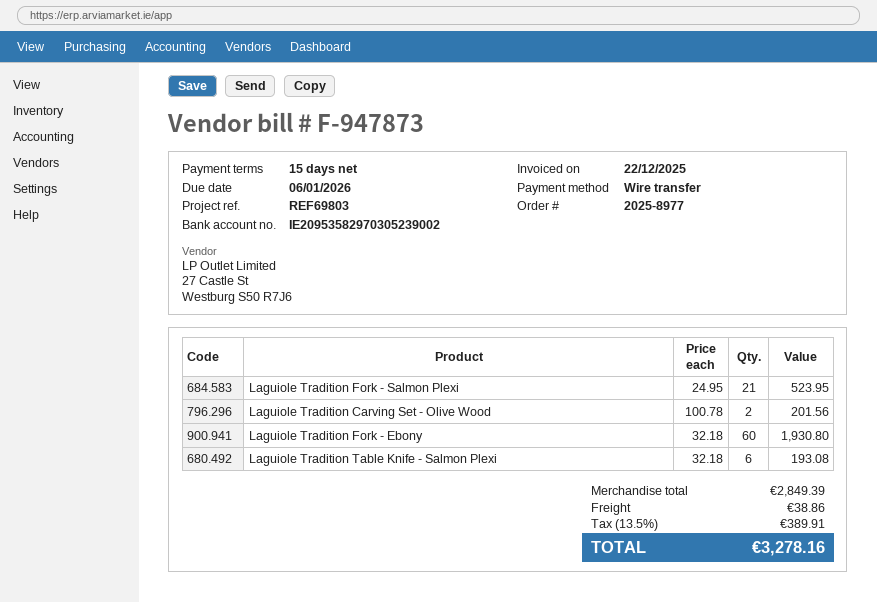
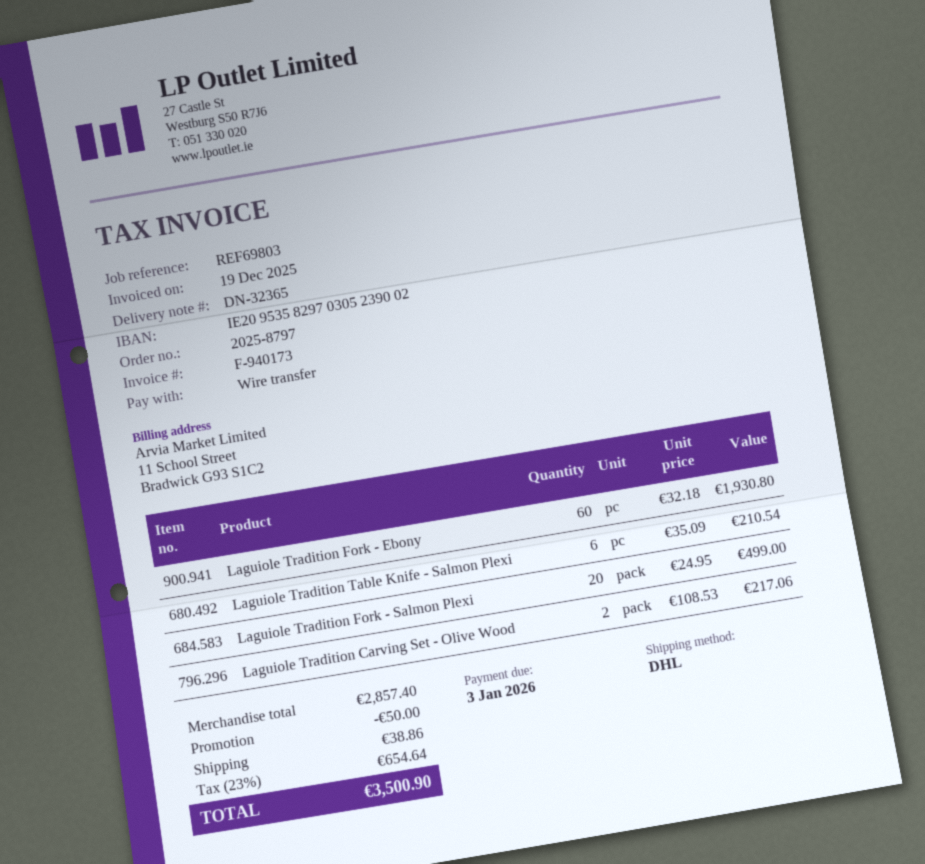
order number: 2025-8977 -> 2025-8797
invoice number: F-947873 -> F-940173
invoice date: 2025-12-22 -> 2025-12-19
due date: 2026-01-06 -> 2026-01-03
Laguiole Tradition Fork - Salmon Plexi: 21 x 24.95 = 523.95 -> 20 x 24.95 = 499.00
Laguiole Tradition Carving Set - Olive Wood: 2 x 100.78 = 201.56 -> 2 x 108.53 = 217.06
Laguiole Tradition Table Knife - Salmon Plexi: 6 x 32.18 = 193.08 -> 6 x 35.09 = 210.54
subtotal: 2849.39 -> 2857.40
discount: none -> 50.00
tax: 13.5% = 389.91 -> 23% = 654.64
total: 3278.16 -> 3500.90

